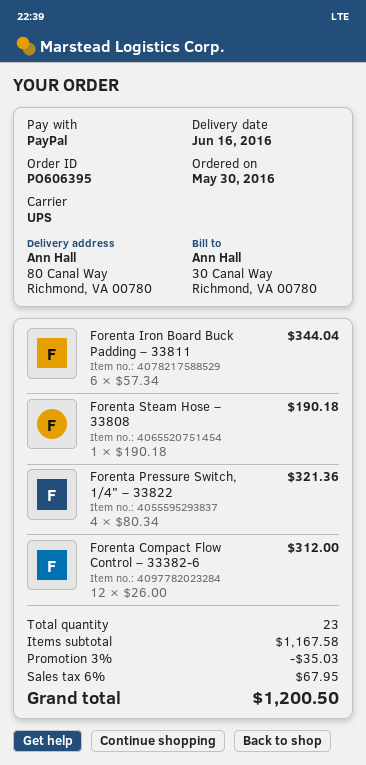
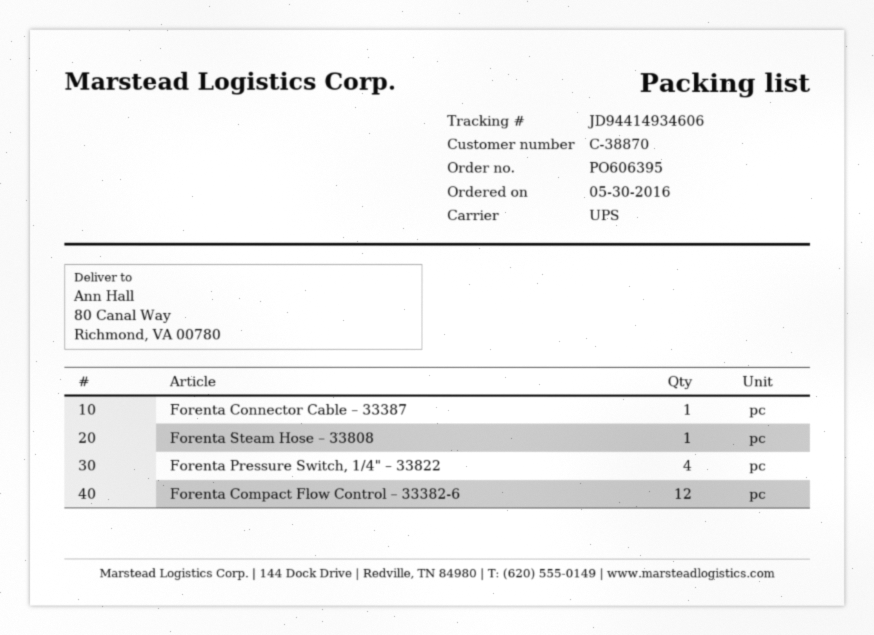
Forenta Iron Board Buck Padding – 33811: 6 -> none
Forenta Connector Cable – 33387: none -> 1

